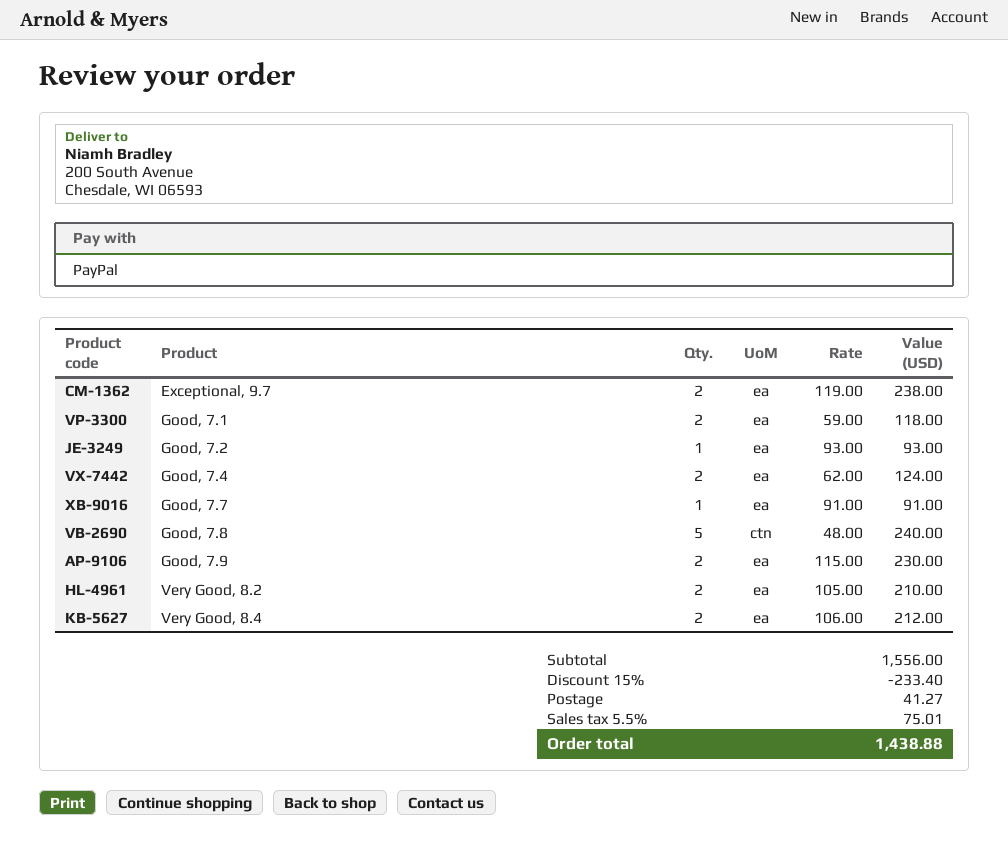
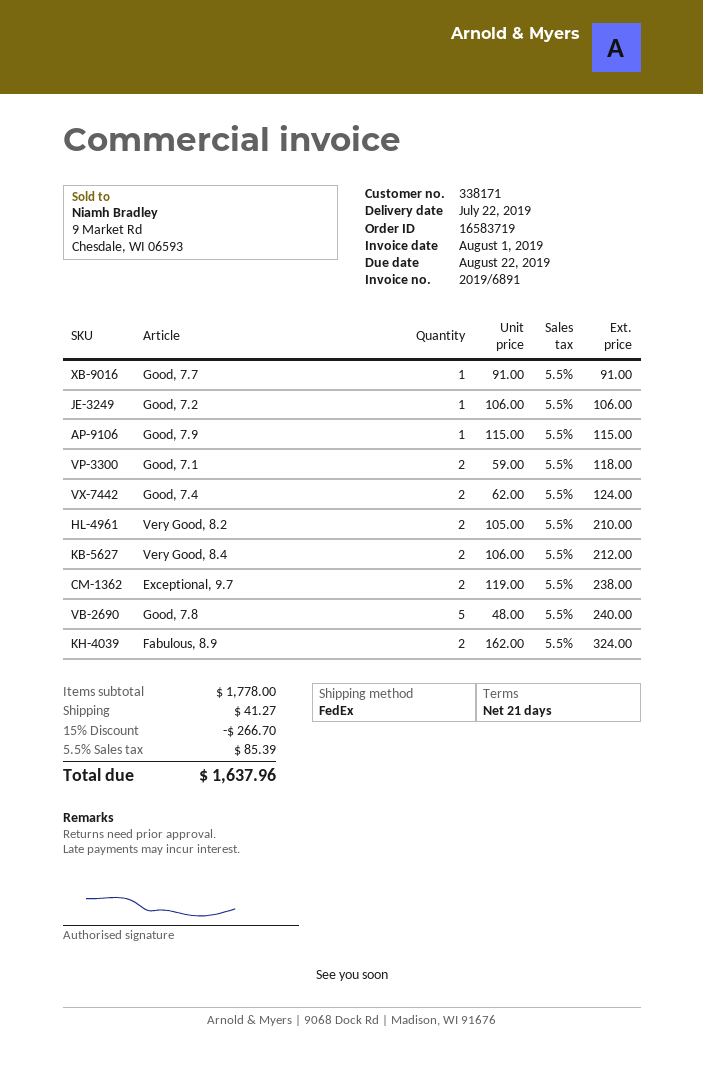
Good, 7.2: 1 x 93.00 = 93.00 -> 1 x 106.00 = 106.00
Good, 7.9: 2 x 115.00 = 230.00 -> 1 x 115.00 = 115.00
Fabulous, 8.9: none -> 2 x 162.00 = 324.00
subtotal: 1556.00 -> 1778.00
discount: 15% = 233.40 -> 15% = 266.70
tax: 5.5% = 75.01 -> 5.5% = 85.39
total: 1438.88 -> 1637.96

